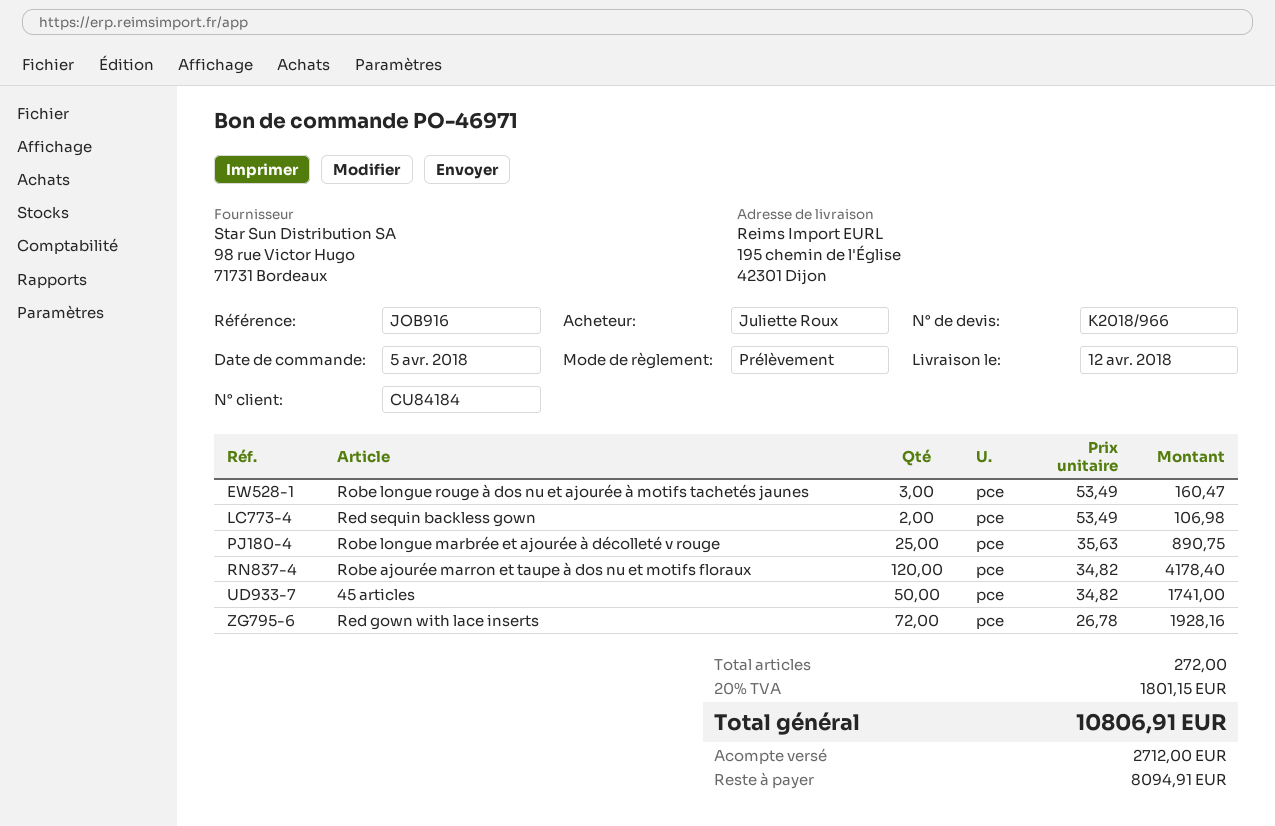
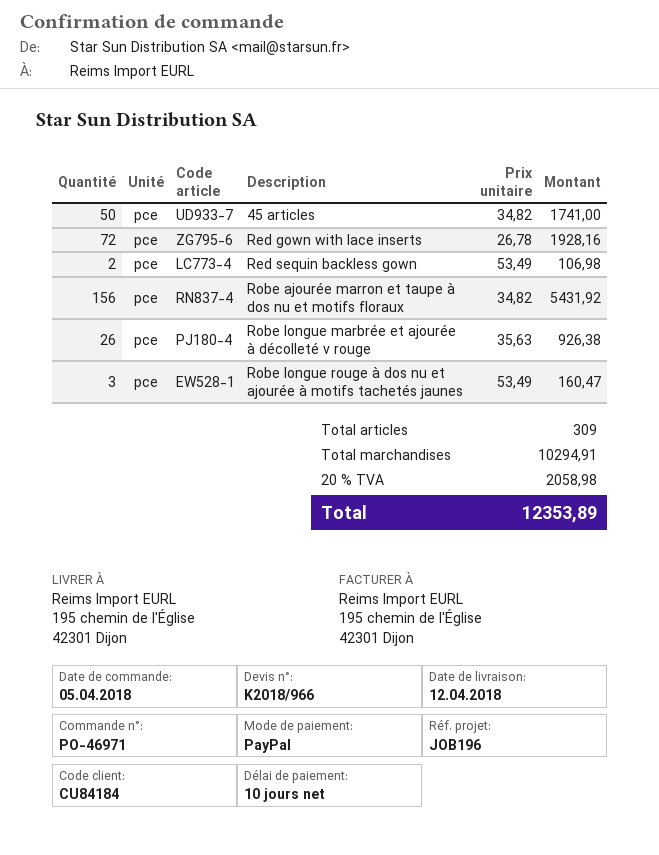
reference: JOB916 -> JOB196
payment method: direct debit -> PayPal
Robe longue marbrée et ajourée à décolleté v rouge: 25 x 35.63 = 890.75 -> 26 x 35.63 = 926.38
Robe ajourée marron et taupe à dos nu et motifs floraux: 120 x 34.82 = 4178.40 -> 156 x 34.82 = 5431.92
total quantity: 272 -> 309
tax: 20% = 1801.15 -> 20% = 2058.98
total: 10806.91 -> 12353.89

